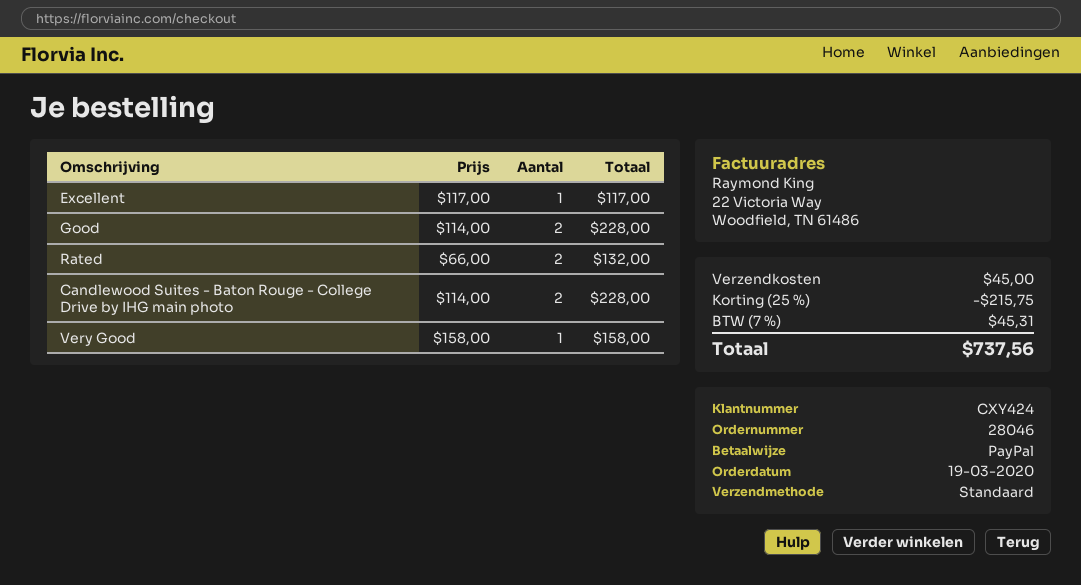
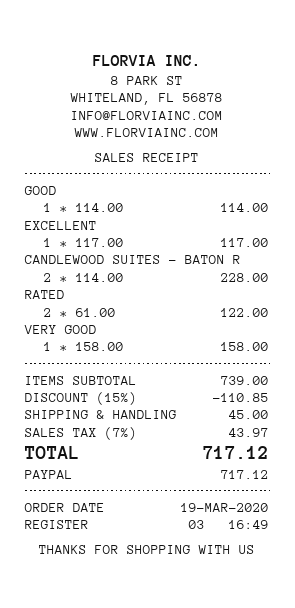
Good: 2 x 114.00 = 228.00 -> 1 x 114.00 = 114.00
Rated: 2 x 66.00 = 132.00 -> 2 x 61.00 = 122.00
discount: 25% = 215.75 -> 15% = 110.85
tax: 7% = 45.31 -> 7% = 43.97
total: 737.56 -> 717.12

